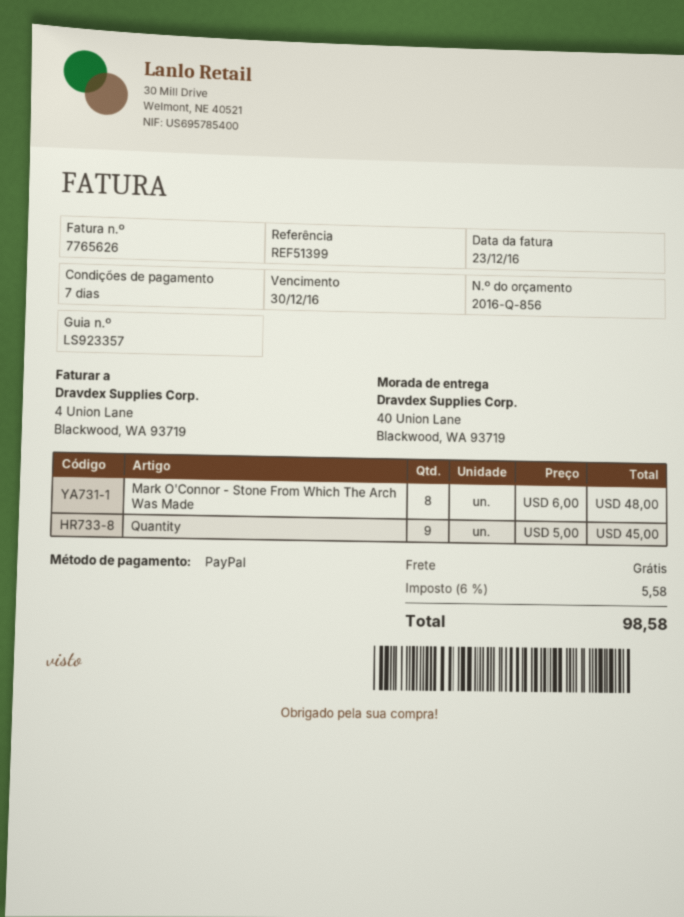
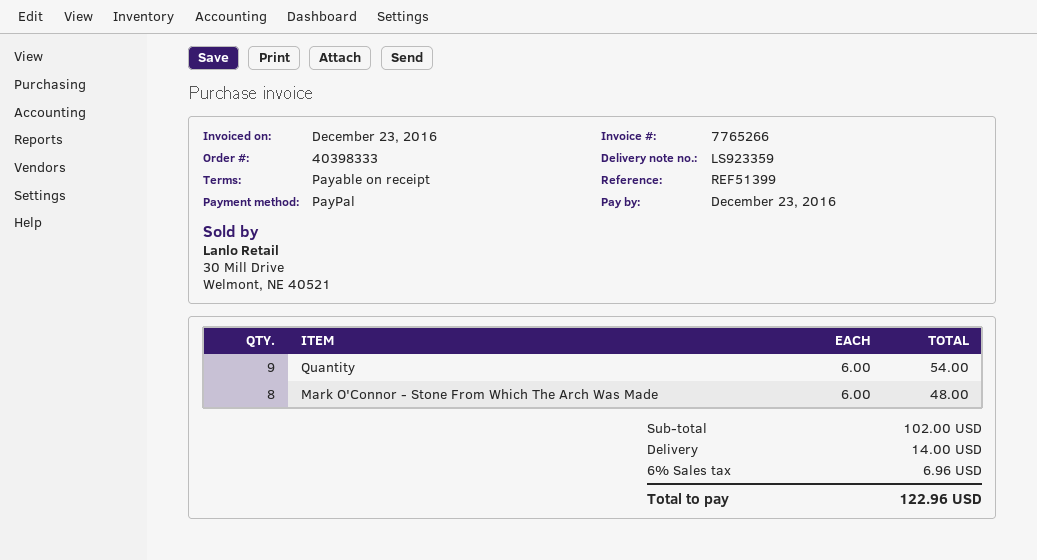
delivery note number: LS923357 -> LS923359
invoice number: 7765626 -> 7765266
payment terms: 7 days -> on receipt
due date: 2016-12-30 -> 2016-12-23
Quantity: 9 x 5.00 = 45.00 -> 9 x 6.00 = 54.00
shipping: 0.00 -> 14.00
tax: 6% = 5.58 -> 6% = 6.96
total: 98.58 -> 122.96

